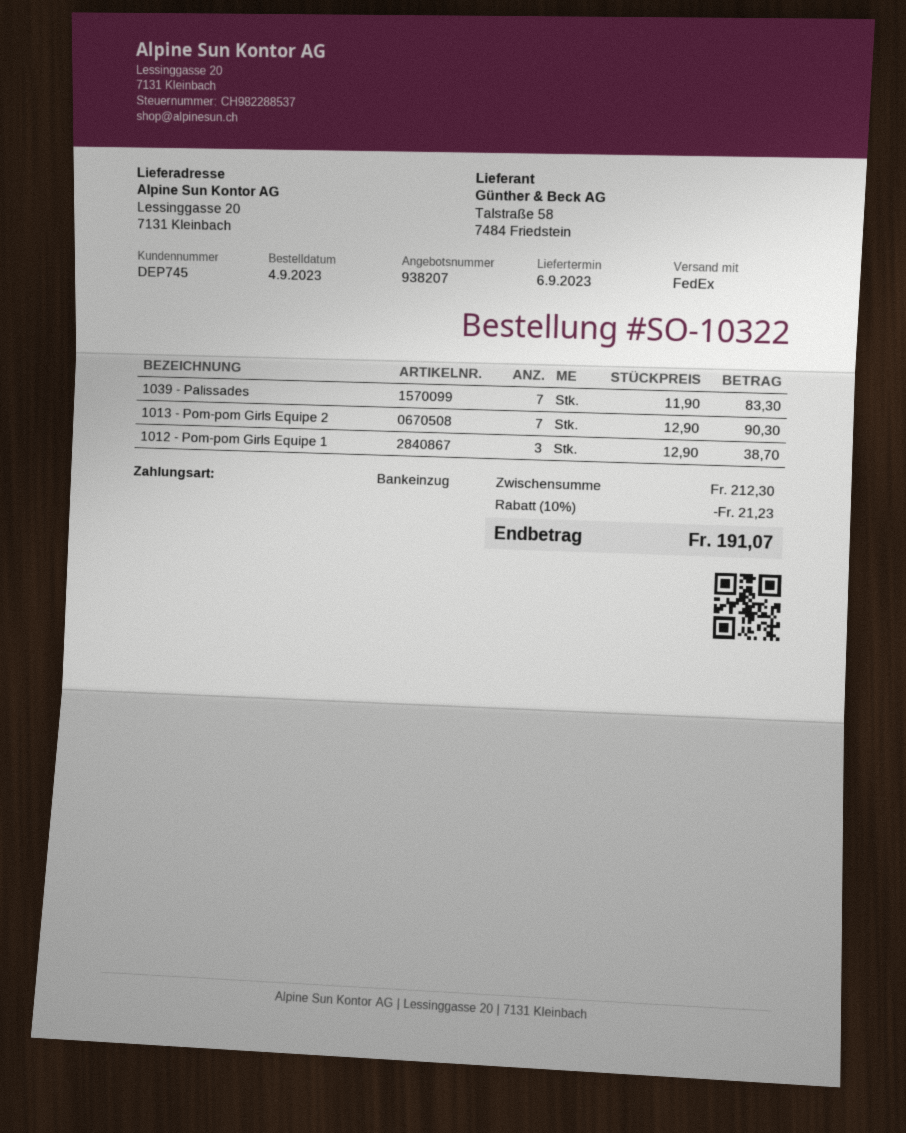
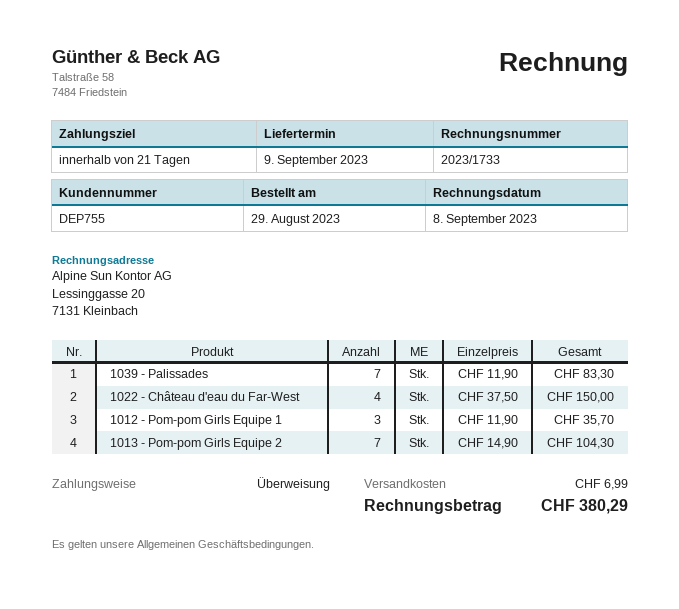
order date: 2023-09-04 -> 2023-08-29
delivery date: 2023-09-06 -> 2023-09-09
customer number: DEP745 -> DEP755
payment method: direct debit -> bank transfer
1013 - Pom-pom Girls Equipe 2: 7 x 12.90 = 90.30 -> 7 x 14.90 = 104.30
1012 - Pom-pom Girls Equipe 1: 3 x 12.90 = 38.70 -> 3 x 11.90 = 35.70
1022 - Château d'eau du Far-West: none -> 4 x 37.50 = 150.00
discount: 10% = 21.23 -> none
shipping: none -> 6.99
total: 191.07 -> 380.29

